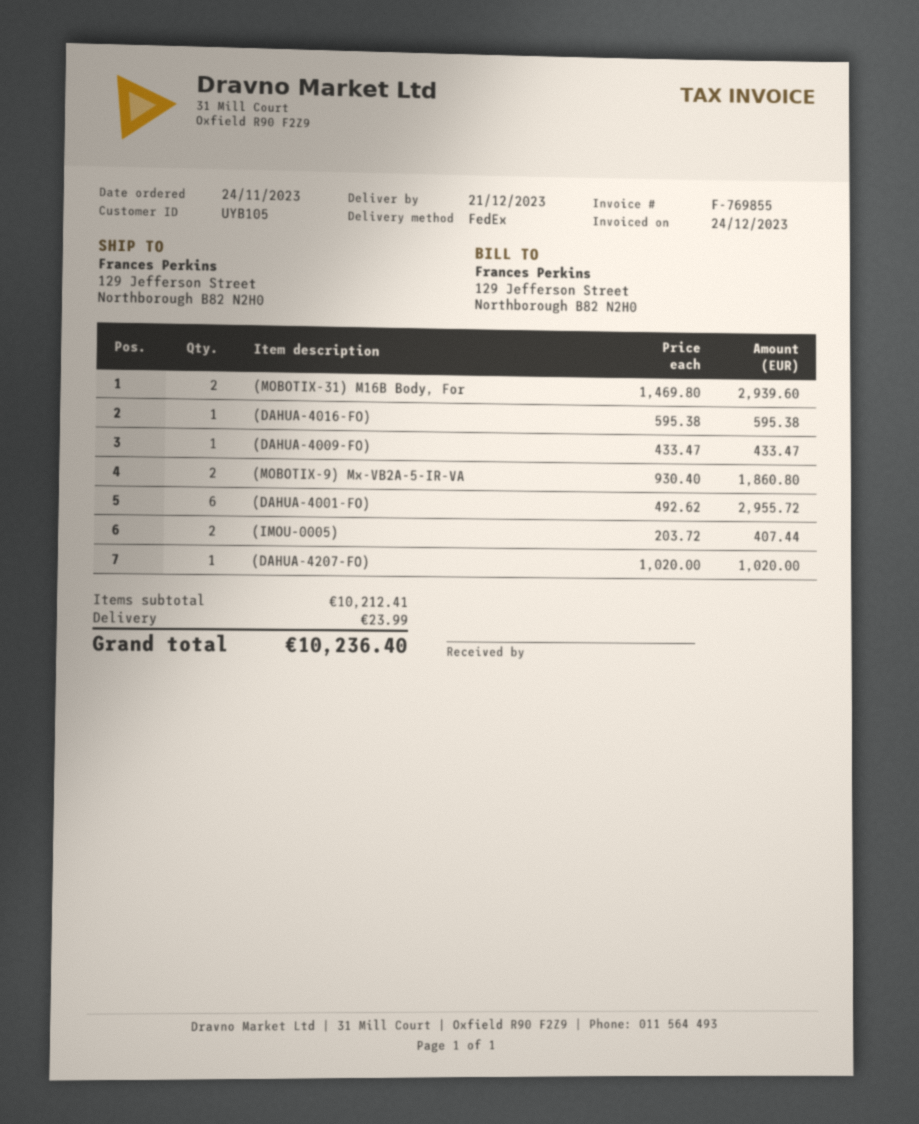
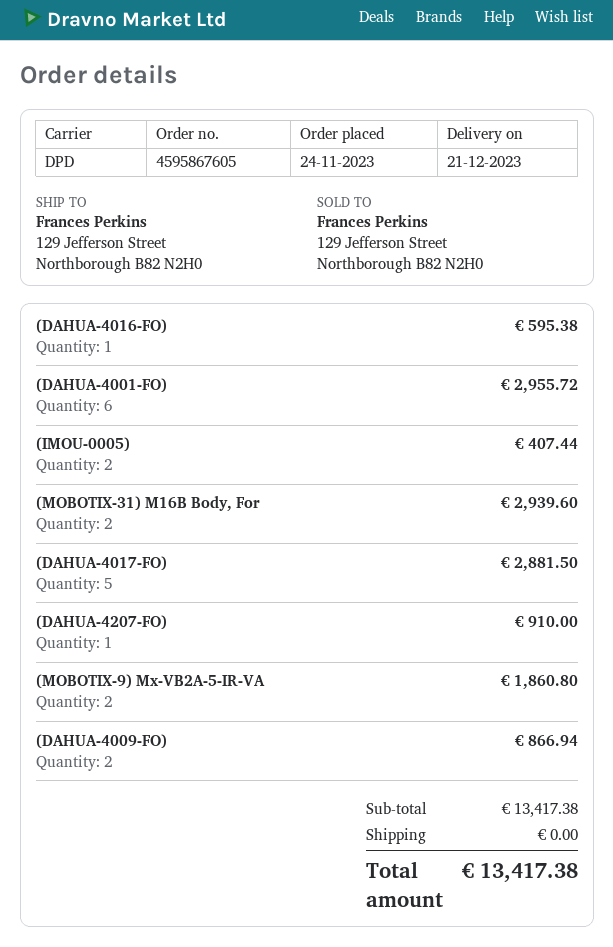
shipping method: FedEx -> DPD
(DAHUA-4009-FO): 1 for 433.47 -> 2 for 866.94
(DAHUA-4207-FO): 1 for 1020.00 -> 1 for 910.00
(DAHUA-4017-FO): none -> 5 for 2881.50
subtotal: 10212.41 -> 13417.38
shipping: 23.99 -> 0.00
total: 10236.40 -> 13417.38

